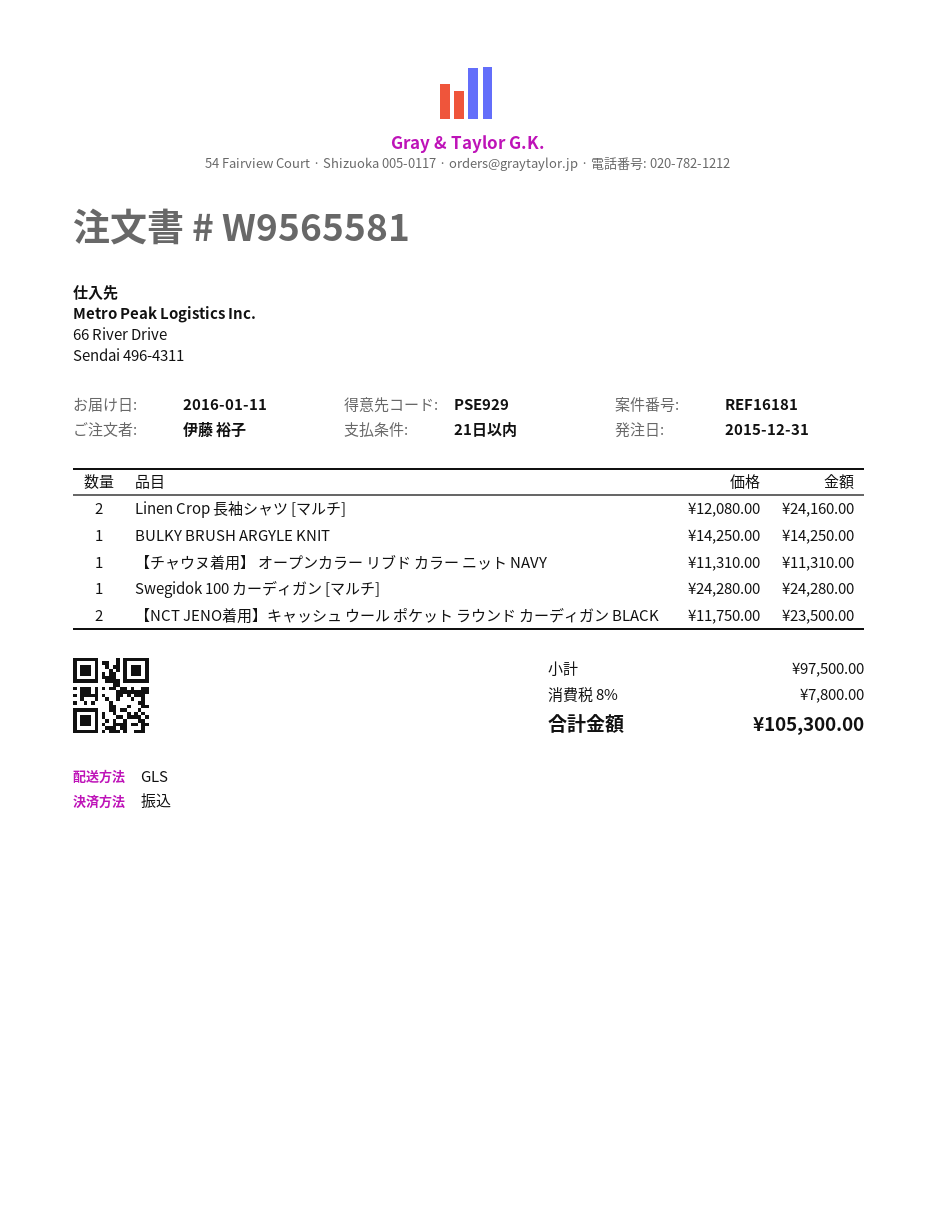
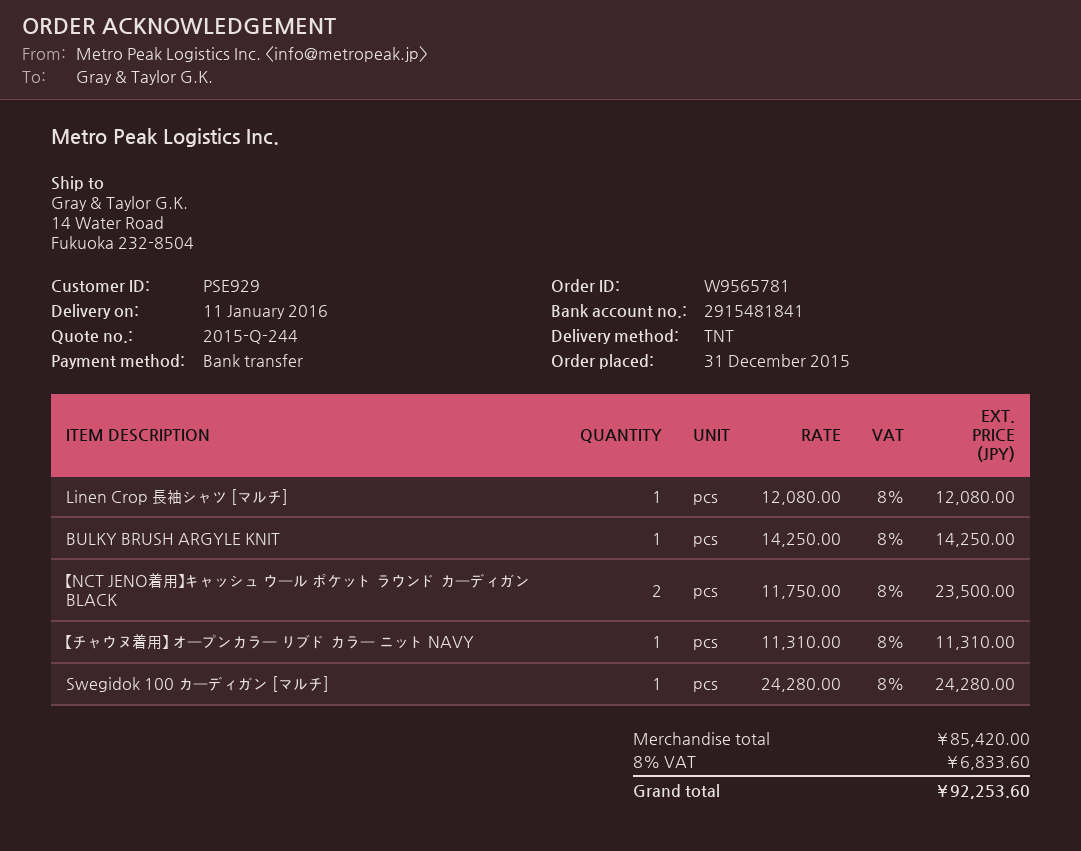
order number: W9565581 -> W9565781
shipping method: GLS -> TNT
Linen Crop 長袖シャツ [マルチ]: 2 x 12080.00 = 24160.00 -> 1 x 12080.00 = 12080.00
subtotal: 97500.00 -> 85420.00
tax: 8% = 7800.00 -> 8% = 6833.60
total: 105300.00 -> 92253.60

